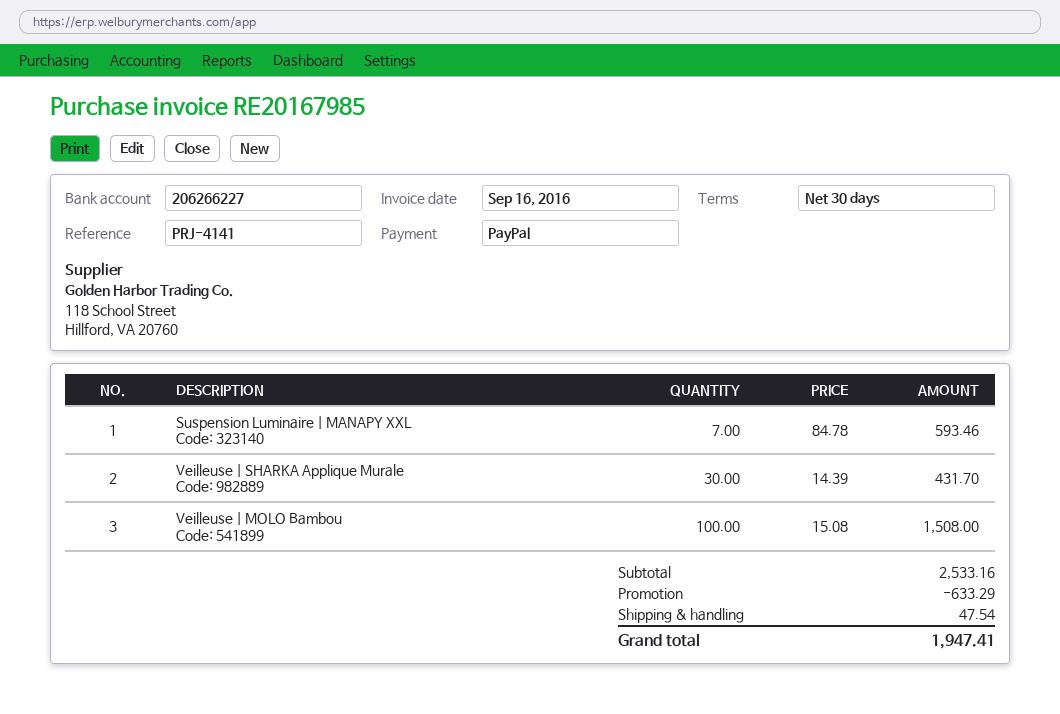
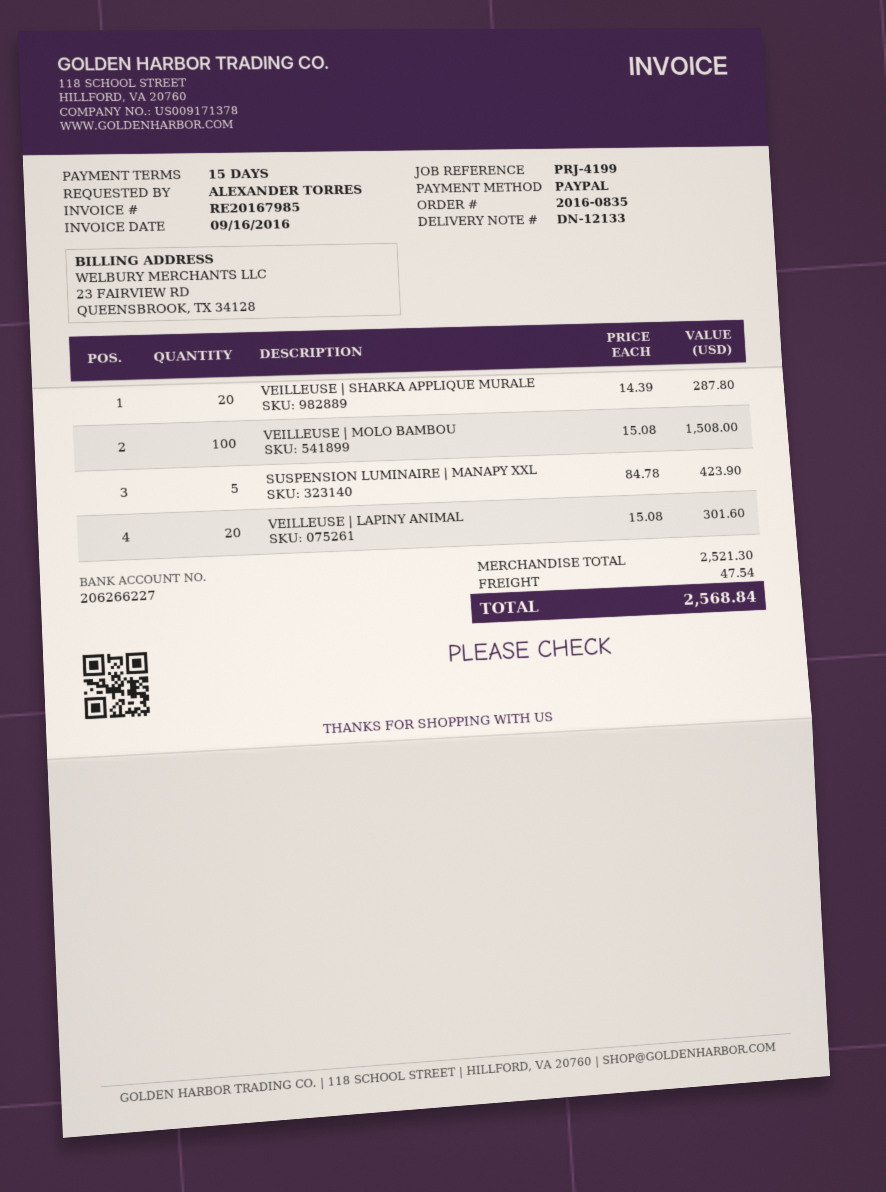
payment terms: 30 days -> 15 days
reference: PRJ-4141 -> PRJ-4199
Suspension Luminaire | MANAPY XXL: 7 x 84.78 = 593.46 -> 5 x 84.78 = 423.90
Veilleuse | SHARKA Applique Murale: 30 x 14.39 = 431.70 -> 20 x 14.39 = 287.80
VEILLEUSE | LAPINY ANIMAL: none -> 20 x 15.08 = 301.60
subtotal: 2533.16 -> 2521.30
discount: 633.29 -> none
total: 1947.41 -> 2568.84

